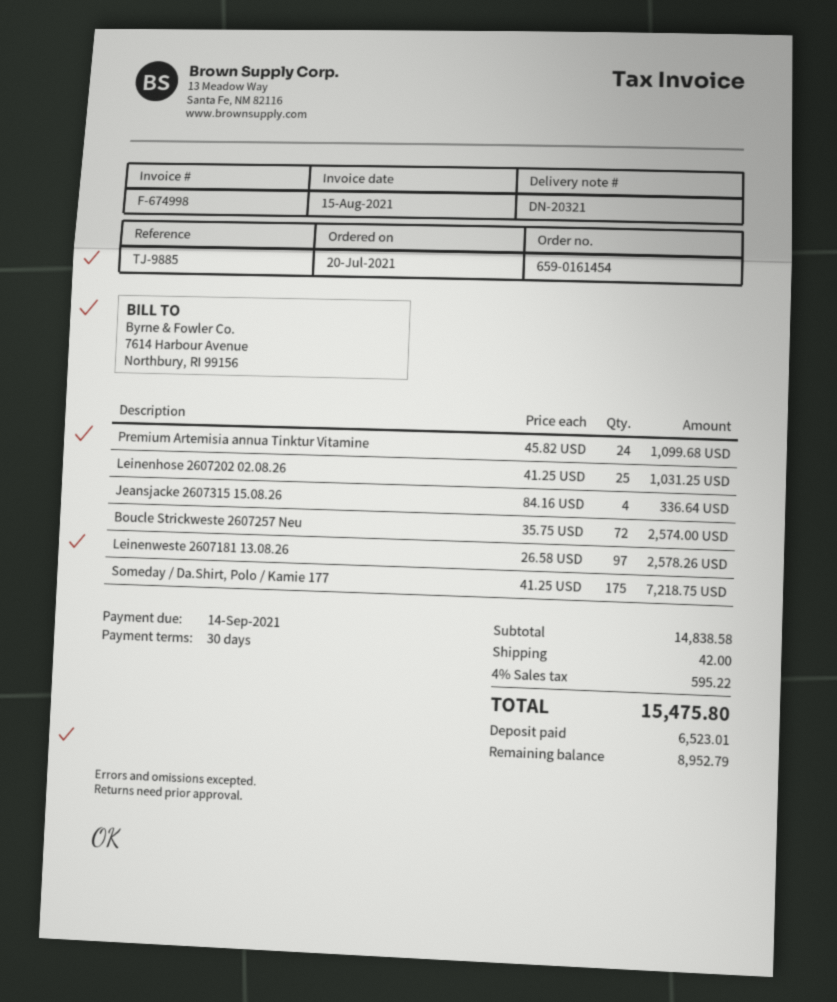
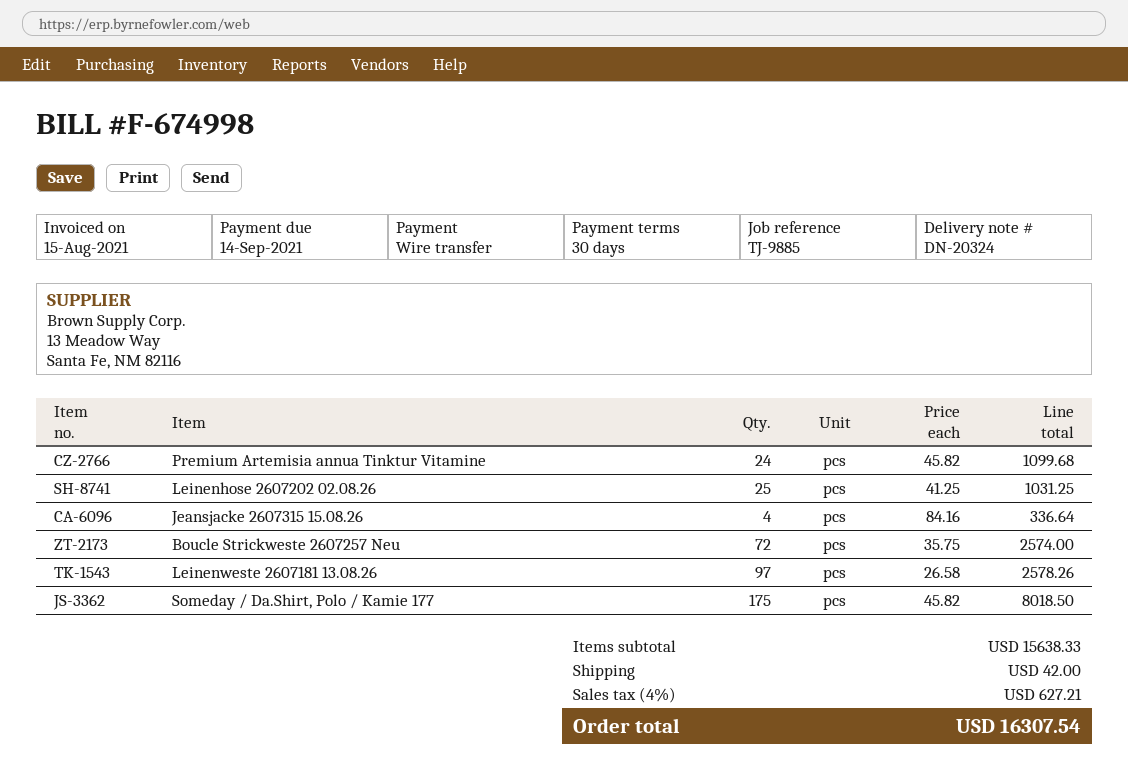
delivery note number: DN-20321 -> DN-20324
Someday / Da.Shirt, Polo / Kamie 177: 175 x 41.25 = 7218.75 -> 175 x 45.82 = 8018.50
subtotal: 14838.58 -> 15638.33
tax: 4% = 595.22 -> 4% = 627.21
total: 15475.80 -> 16307.54

